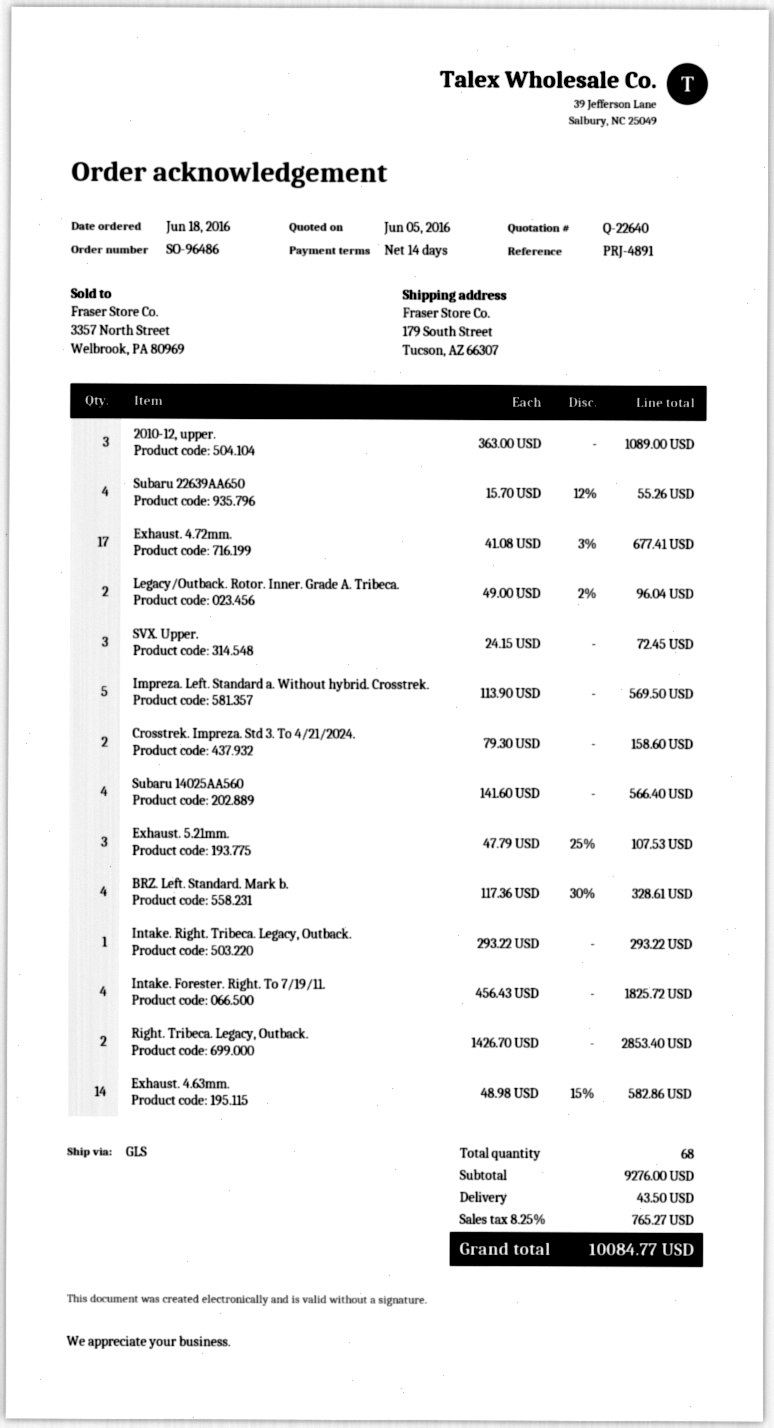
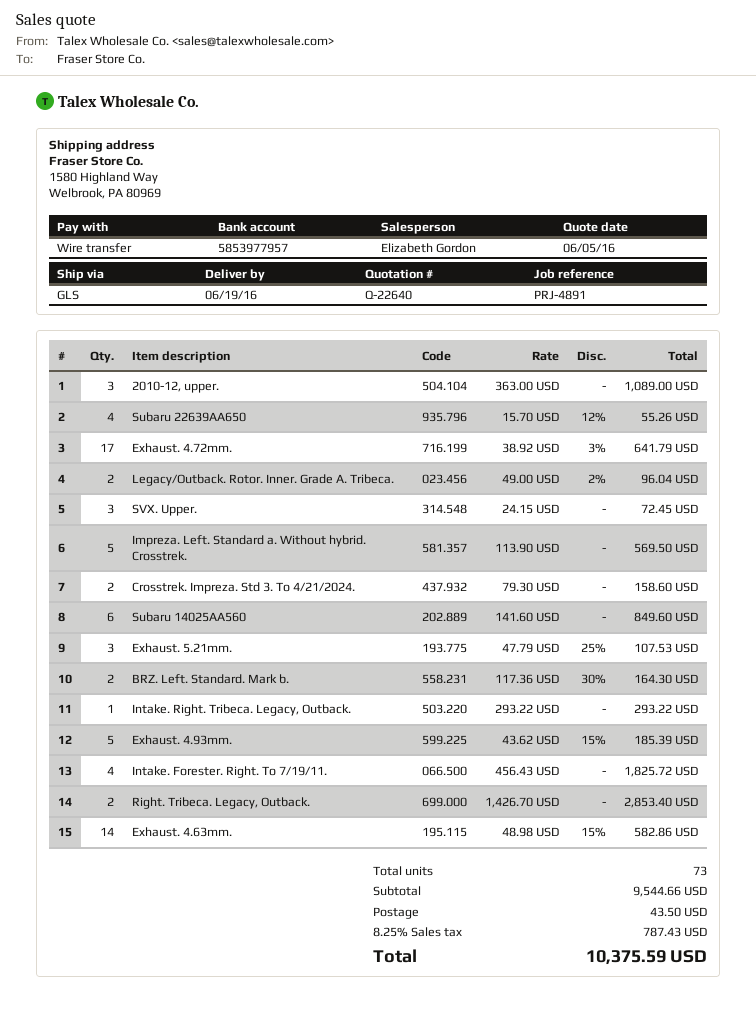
ship to: 179 South Street, Tucson, AZ 66307 -> 1580 Highland Way, Welbrook, PA 80969
Exhaust. 4.72mm.: 17 x 41.08 - 3% = 677.41 -> 17 x 38.92 - 3% = 641.79
Subaru 14025AA560: 4 x 141.60 = 566.40 -> 6 x 141.60 = 849.60
BRZ. Left. Standard. Mark b.: 4 x 117.36 - 30% = 328.61 -> 2 x 117.36 - 30% = 164.30
Exhaust. 4.93mm.: none -> 5 x 43.62 - 15% = 185.39
total quantity: 68 -> 73
subtotal: 9276.00 -> 9544.66
tax: 8.25% = 765.27 -> 8.25% = 787.43
total: 10084.77 -> 10375.59

